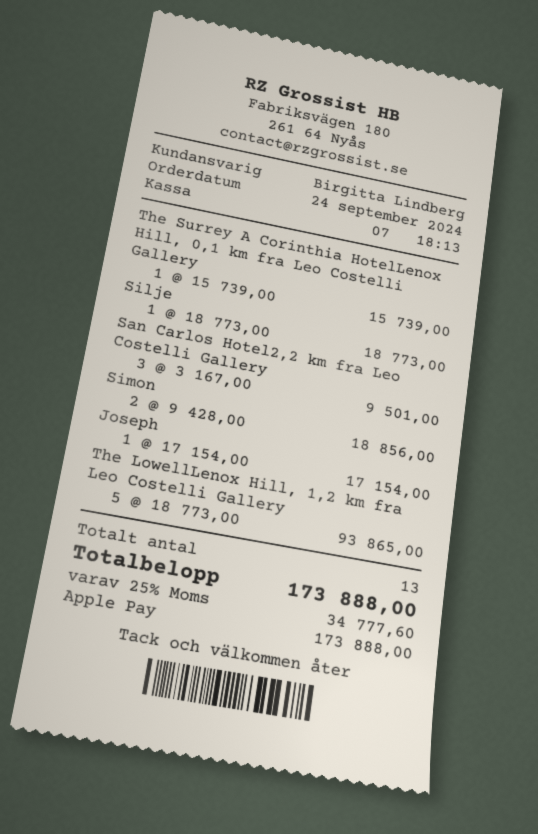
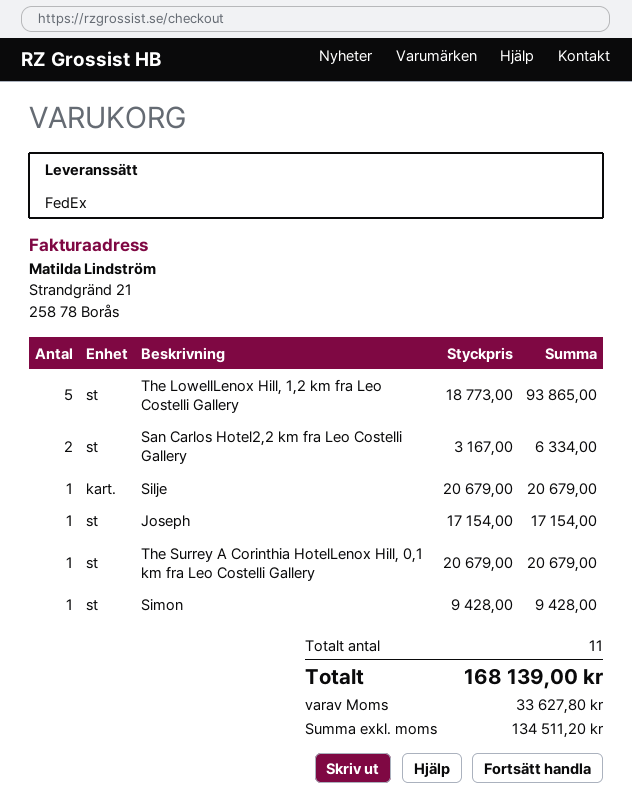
The Surrey A Corinthia HotelLenox Hill, 0,1 km fra Leo Costelli Gallery: 1 x 15739.00 = 15739.00 -> 1 x 20679.00 = 20679.00
Silje: 1 x 18773.00 = 18773.00 -> 1 x 20679.00 = 20679.00
San Carlos Hotel2,2 km fra Leo Costelli Gallery: 3 x 3167.00 = 9501.00 -> 2 x 3167.00 = 6334.00
Simon: 2 x 9428.00 = 18856.00 -> 1 x 9428.00 = 9428.00
total quantity: 13 -> 11
tax: 34777.60 -> 33627.80
total: 173888.00 -> 168139.00

